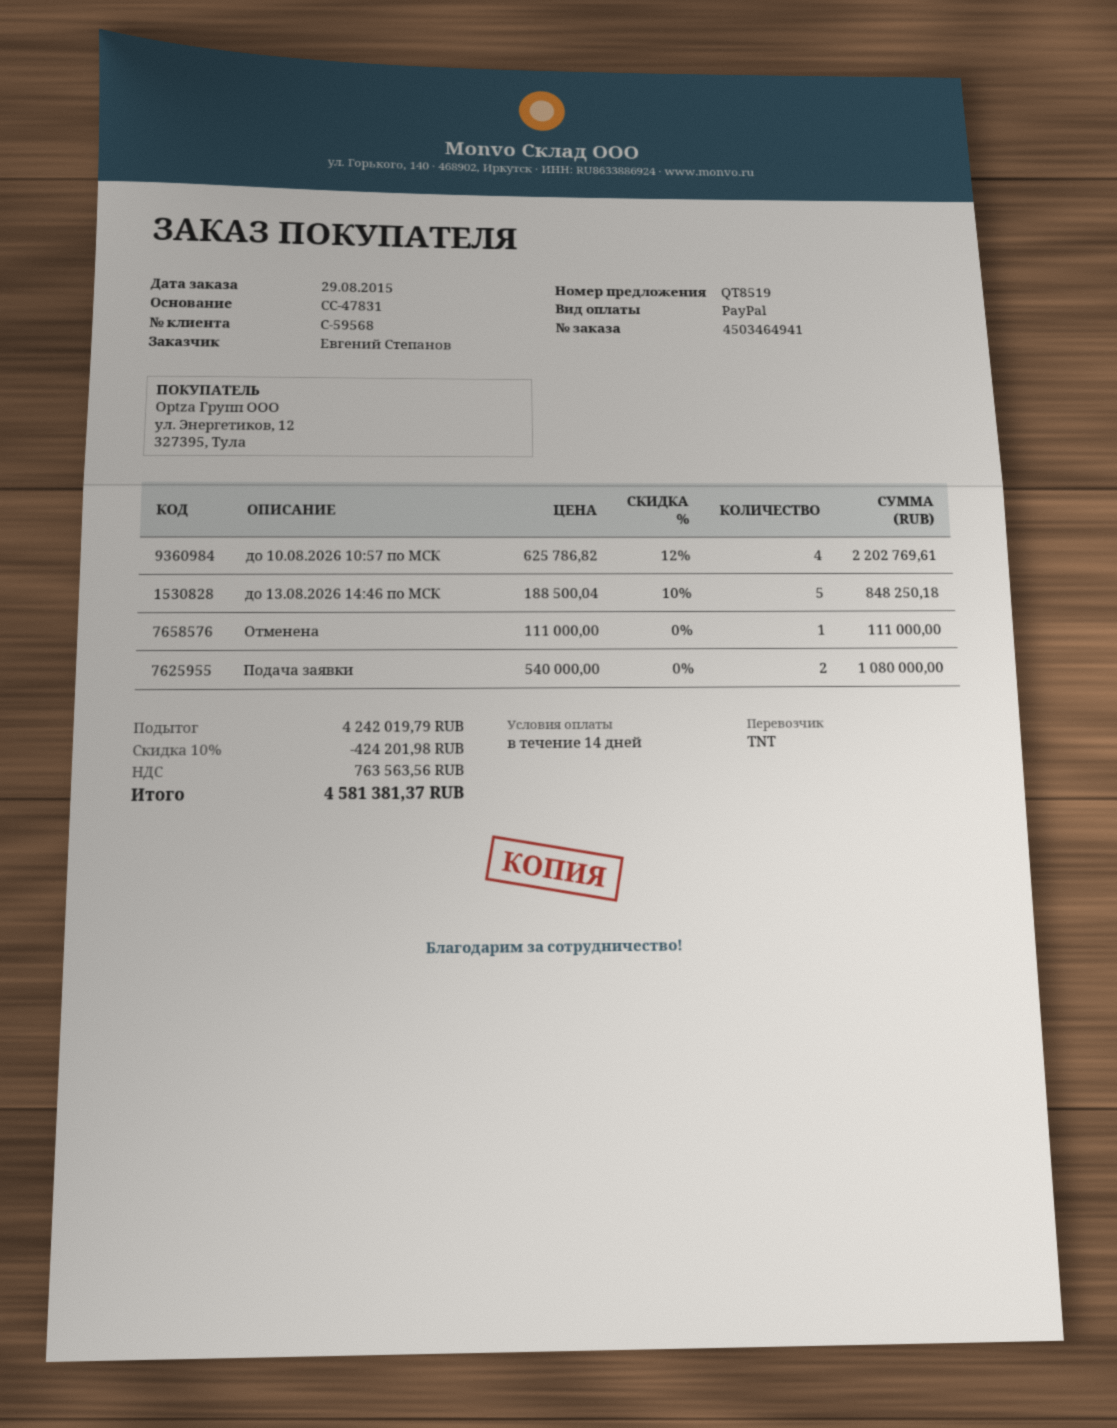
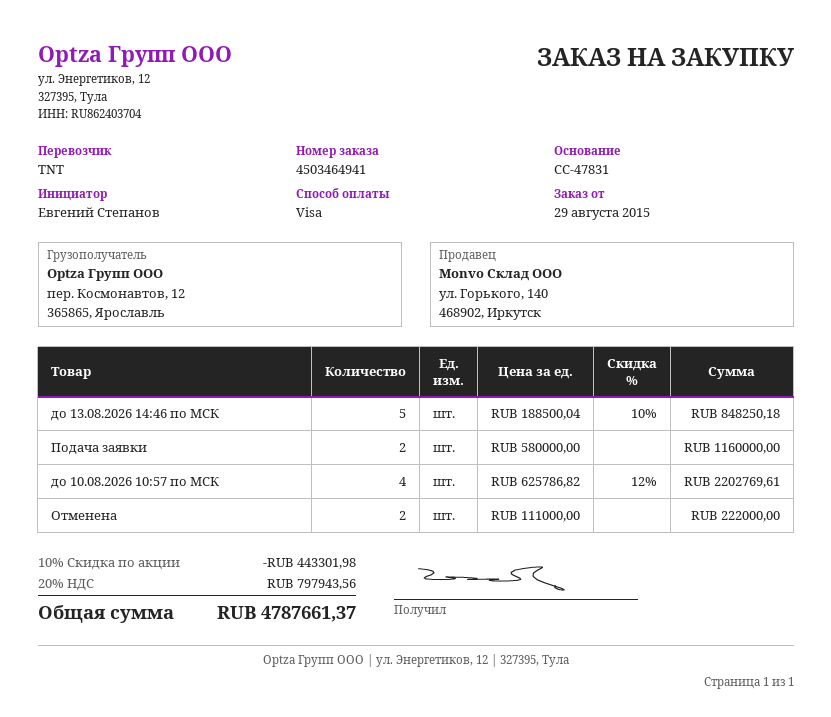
payment method: PayPal -> Visa
Отменена: 1 x 111000.00 = 111000.00 -> 2 x 111000.00 = 222000.00
Подача заявки: 2 x 540000.00 = 1080000.00 -> 2 x 580000.00 = 1160000.00
discount: 10% = 424201.98 -> 10% = 443301.98
tax: 763563.56 -> 797943.56
total: 4581381.37 -> 4787661.37

